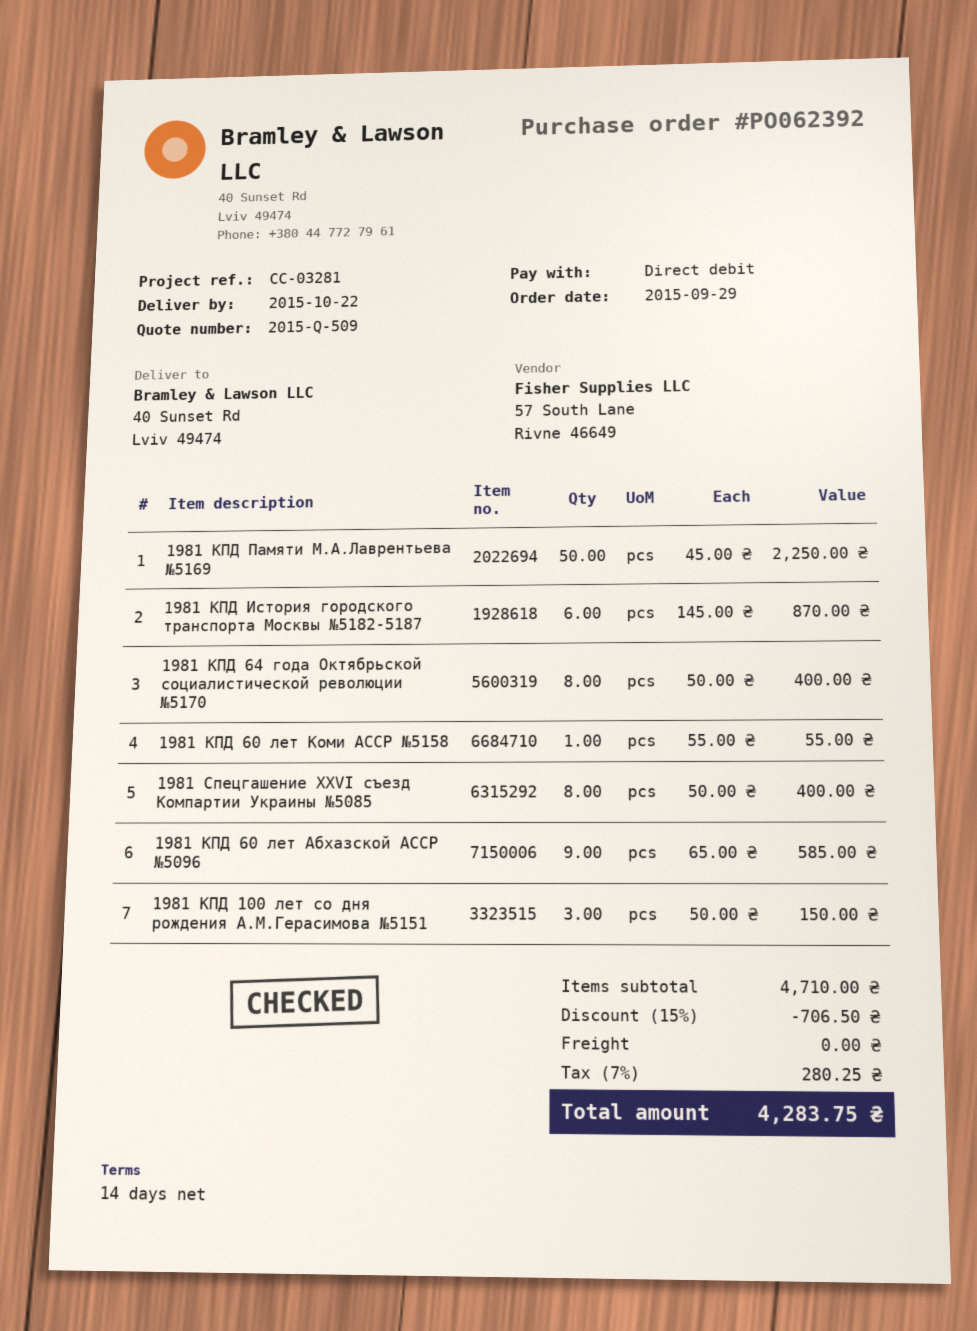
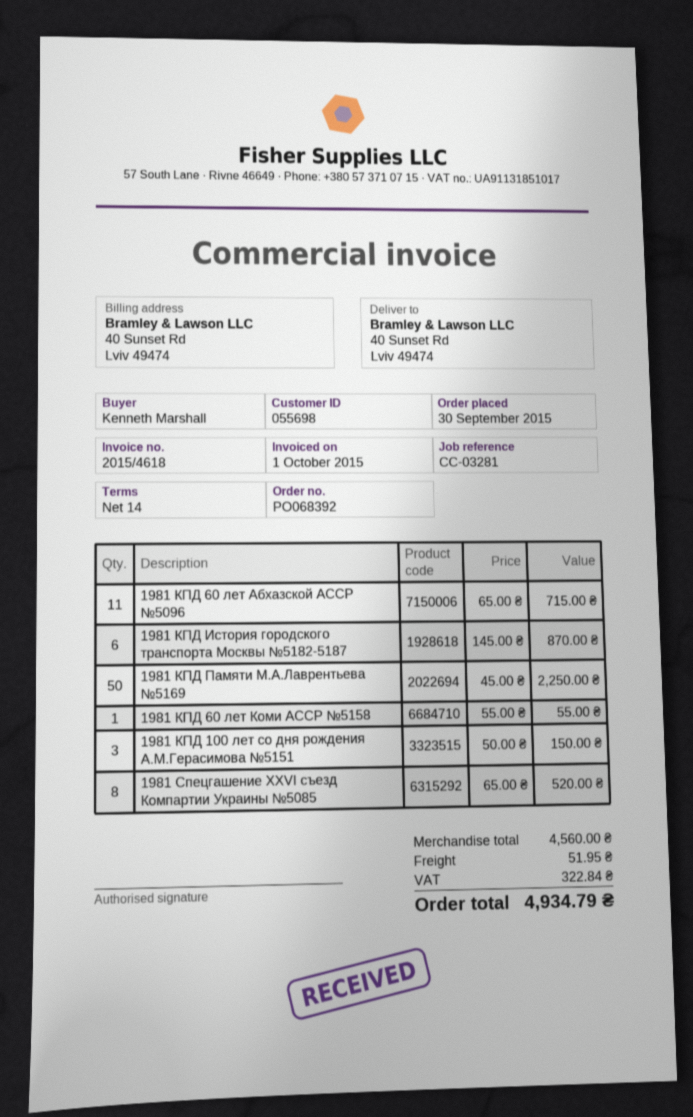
order number: PO062392 -> PO068392
order date: 2015-09-29 -> 2015-09-30
1981 КПД 64 года Октябрьской социалистической революции №5170: 8 x 50.00 = 400.00 -> none
1981 Спецгашение XXVI съезд Компартии Украины №5085: 8 x 50.00 = 400.00 -> 8 x 65.00 = 520.00
1981 КПД 60 лет Абхазской АССР №5096: 9 x 65.00 = 585.00 -> 11 x 65.00 = 715.00
subtotal: 4710.00 -> 4560.00
discount: 15% = 706.50 -> none
shipping: 0.00 -> 51.95
tax: 280.25 -> 322.84
total: 4283.75 -> 4934.79

